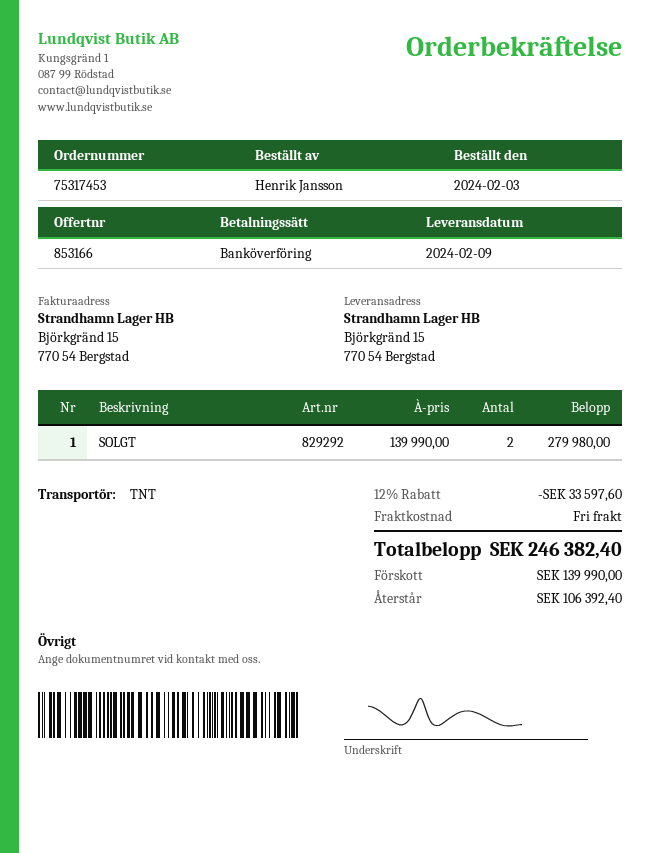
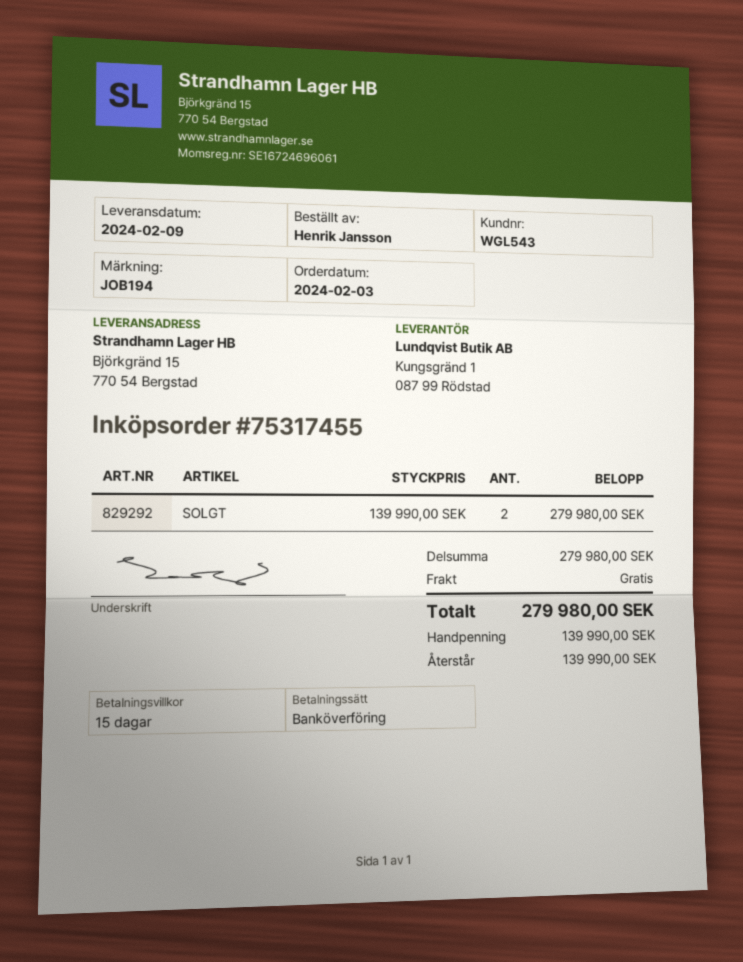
order number: 75317453 -> 75317455
discount: 12% = 33597.60 -> none
total: 246382.40 -> 279980.00
balance: 106392.40 -> 139990.00

